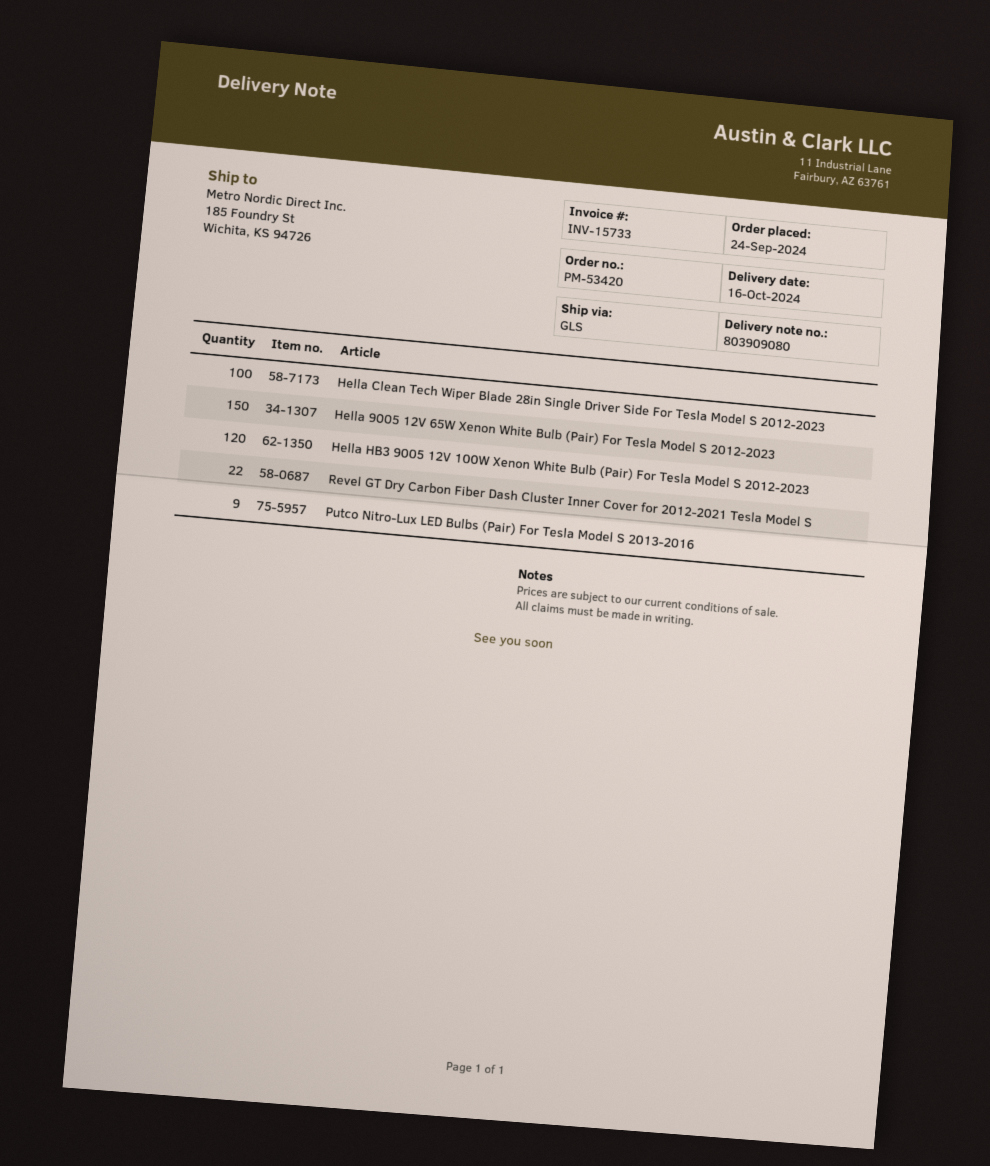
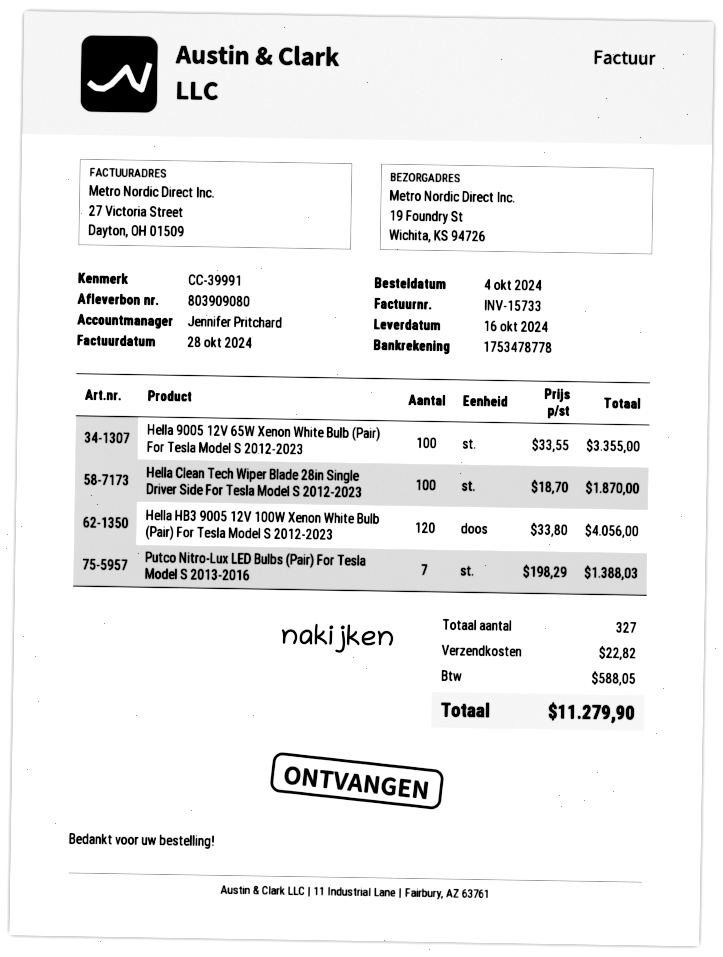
order date: 2024-09-24 -> 2024-10-04
ship to: 185 Foundry St, Wichita, KS 94726 -> 19 Foundry St, Wichita, KS 94726
Hella 9005 12V 65W Xenon White Bulb (Pair) For Tesla Model S 2012-2023: 150 -> 100
Revel GT Dry Carbon Fiber Dash Cluster Inner Cover for 2012-2021 Tesla Model S: 22 -> none
Putco Nitro-Lux LED Bulbs (Pair) For Tesla Model S 2013-2016: 9 -> 7

